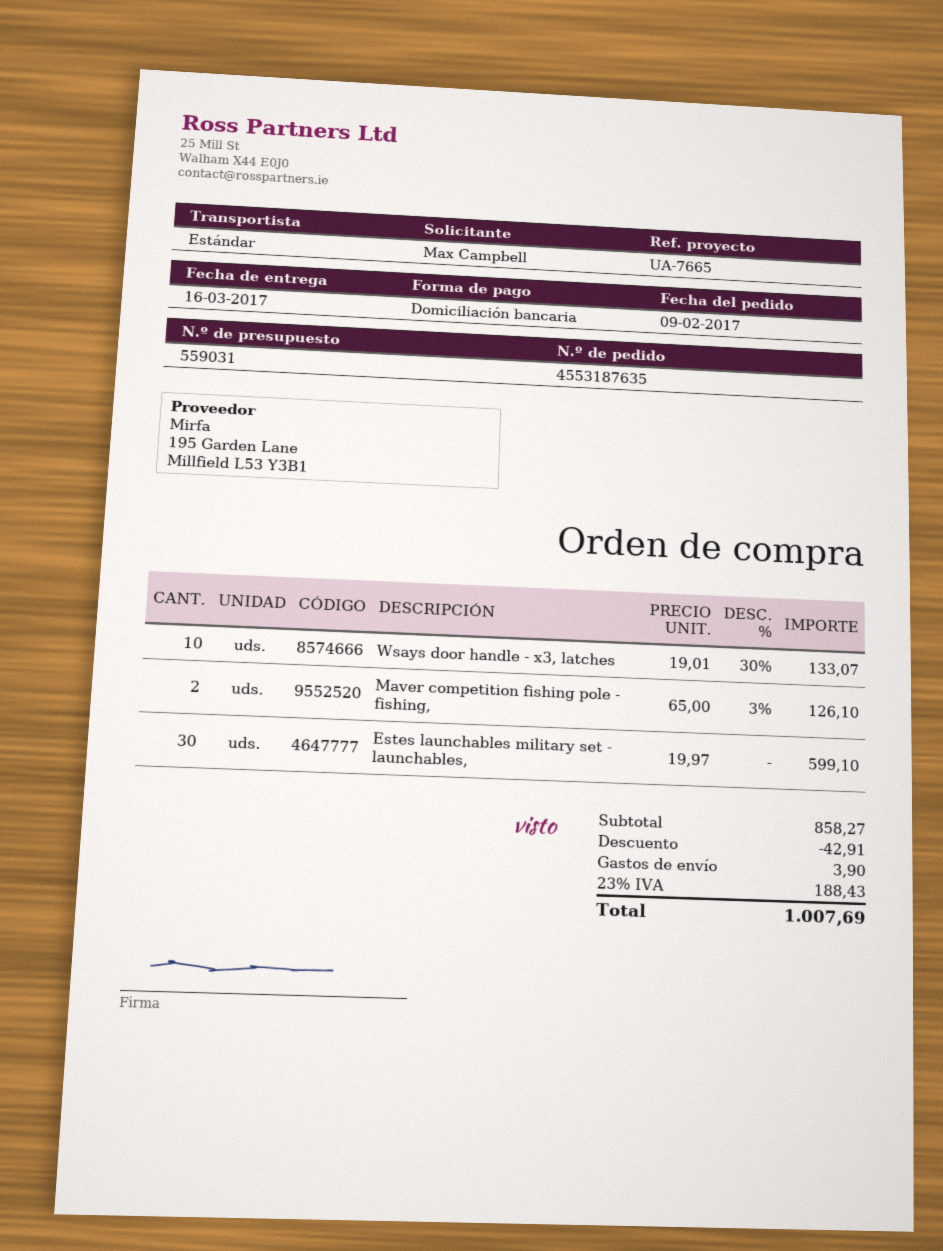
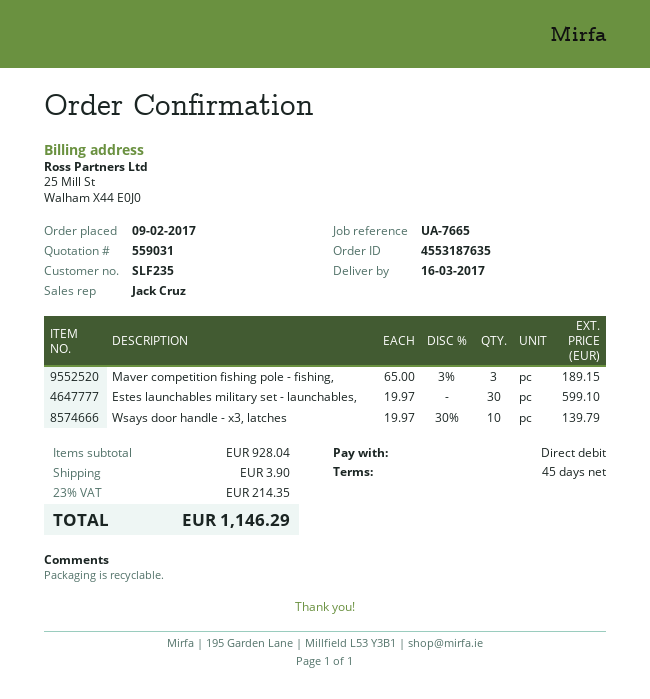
Wsays door handle - x3, latches: 10 x 19.01 - 30% = 133.07 -> 10 x 19.97 - 30% = 139.79
Maver competition fishing pole - fishing,: 2 x 65.00 - 3% = 126.10 -> 3 x 65.00 - 3% = 189.15
subtotal: 858.27 -> 928.04
discount: 42.91 -> none
tax: 23% = 188.43 -> 23% = 214.35
total: 1007.69 -> 1146.29

